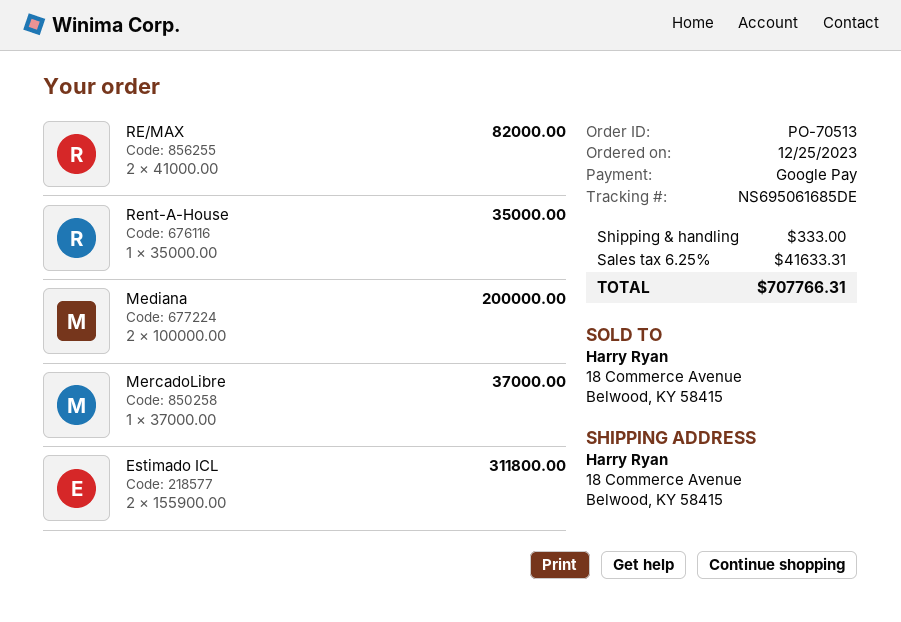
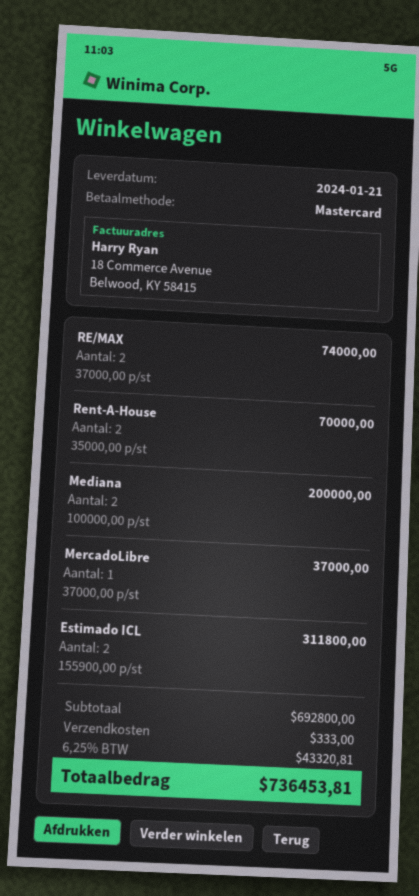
payment method: Google Pay -> Mastercard
RE/MAX: 2 x 41000.00 = 82000.00 -> 2 x 37000.00 = 74000.00
Rent-A-House: 1 x 35000.00 = 35000.00 -> 2 x 35000.00 = 70000.00
tax: 6.25% = 41633.31 -> 6.25% = 43320.81
total: 707766.31 -> 736453.81

